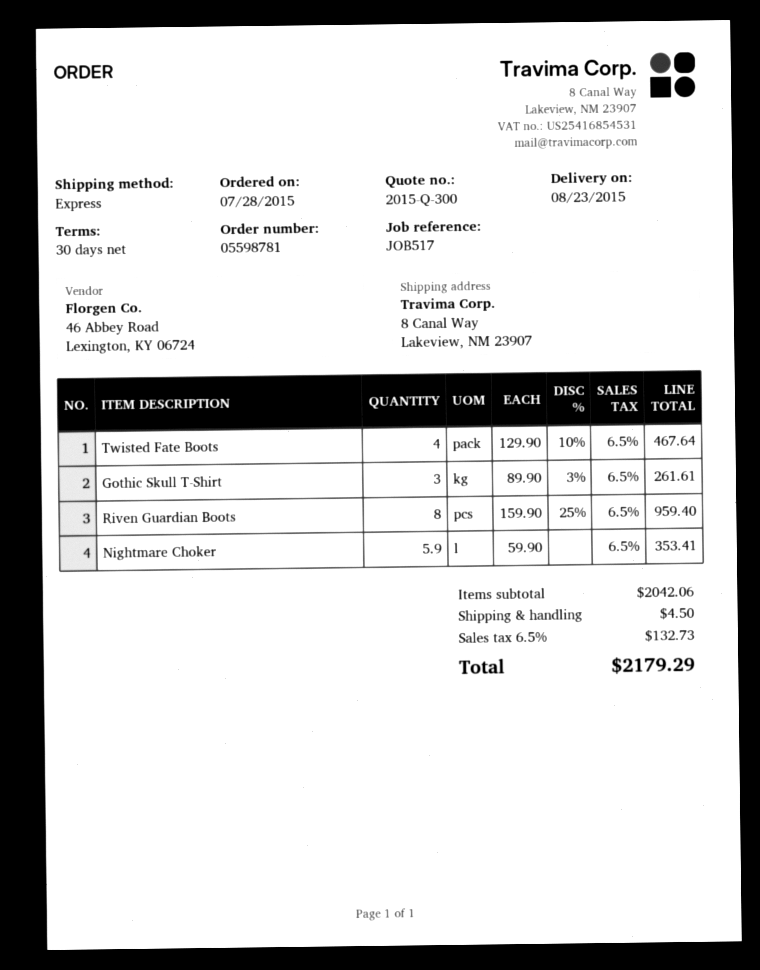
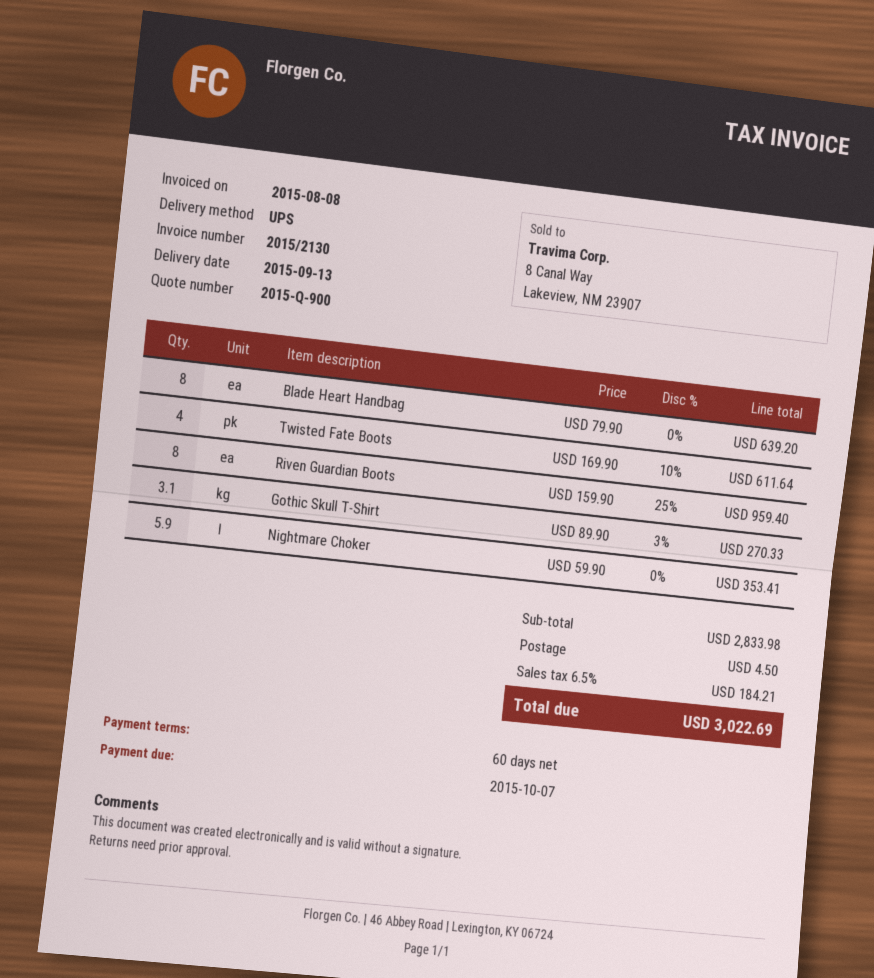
quote number: 2015-Q-300 -> 2015-Q-900
delivery date: 2015-08-23 -> 2015-09-13
payment terms: 30 days -> 60 days
shipping method: express -> UPS
Twisted Fate Boots: 4 x 129.90 - 10% = 467.64 -> 4 x 169.90 - 10% = 611.64
Gothic Skull T-Shirt: 3 x 89.90 - 3% = 261.61 -> 3.1 x 89.90 - 3% = 270.33
Blade Heart Handbag: none -> 8 x 79.90 = 639.20
subtotal: 2042.06 -> 2833.98
tax: 6.5% = 132.73 -> 6.5% = 184.21
total: 2179.29 -> 3022.69

